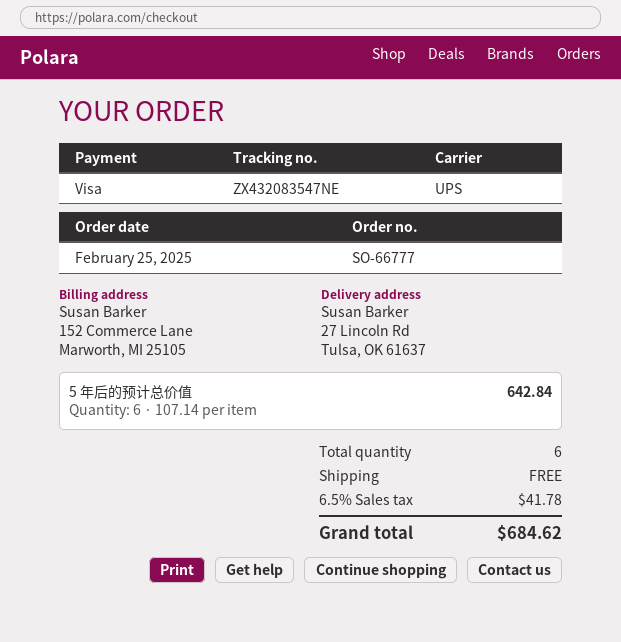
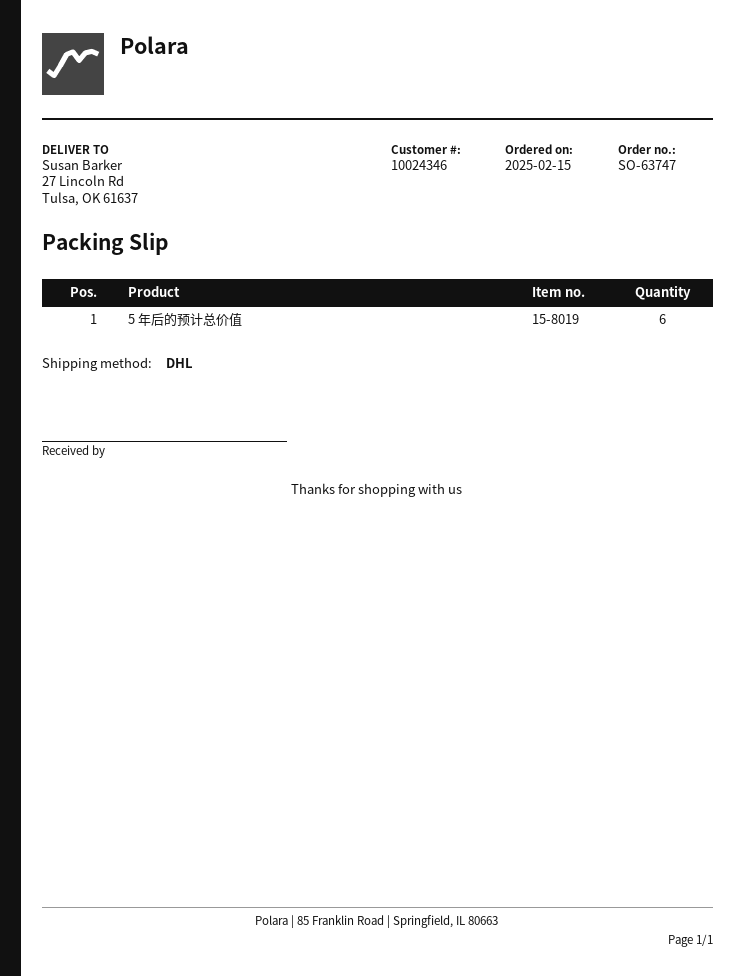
order number: SO-66777 -> SO-63747
order date: 2025-02-25 -> 2025-02-15
shipping method: UPS -> DHL

